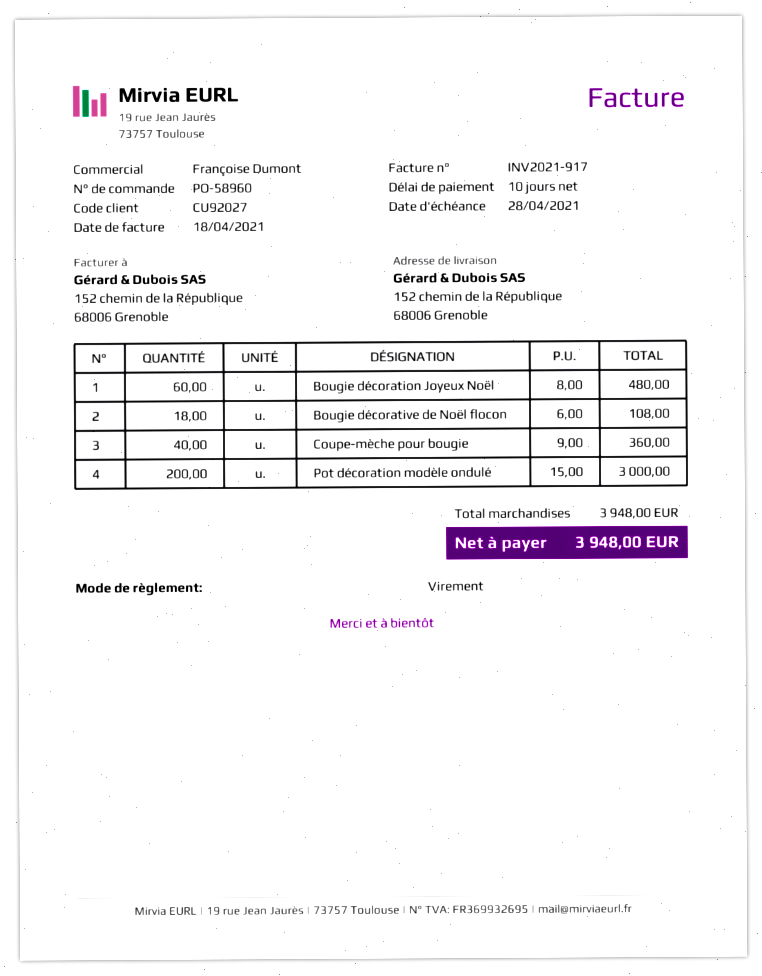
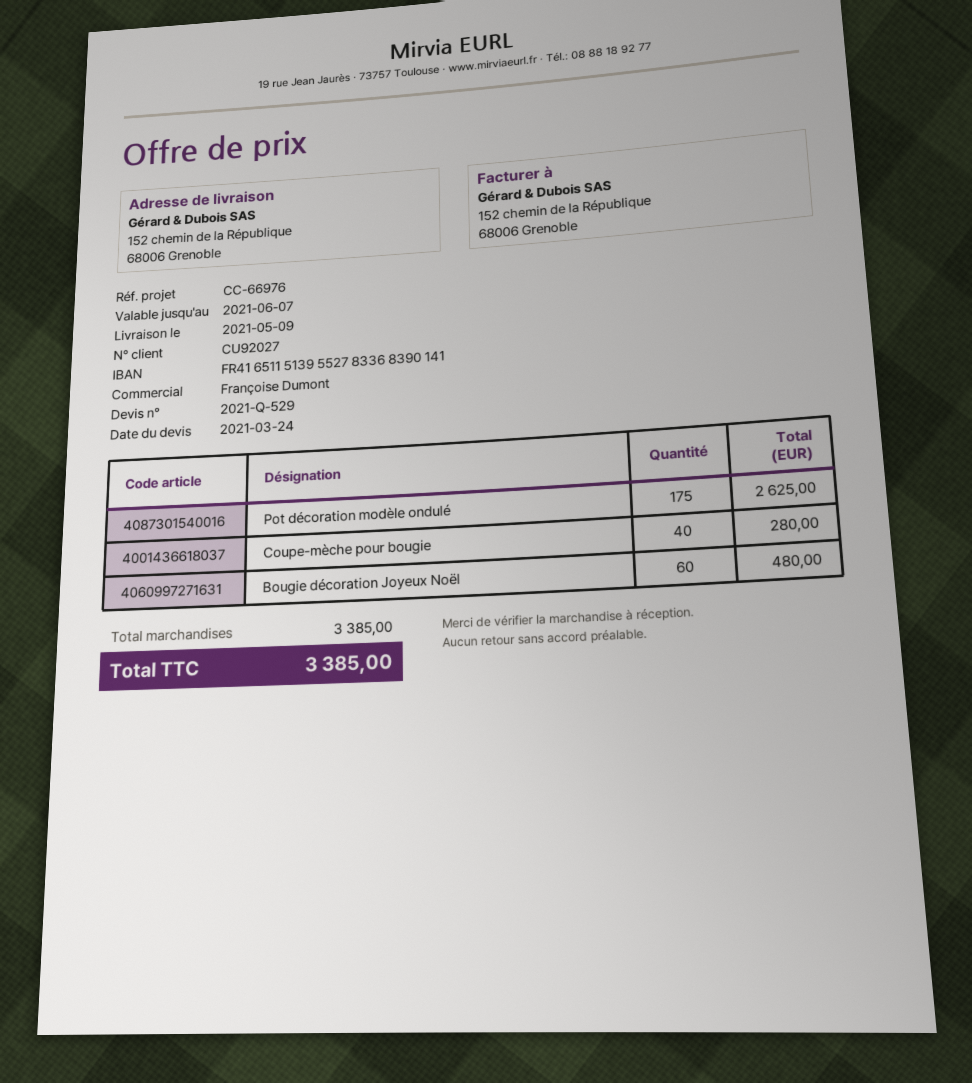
Bougie décorative de Noël flocon: 18 for 108.00 -> none
Coupe-mèche pour bougie: 40 for 360.00 -> 40 for 280.00
Pot décoration modèle ondulé: 200 for 3000.00 -> 175 for 2625.00
subtotal: 3948.00 -> 3385.00
total: 3948.00 -> 3385.00

